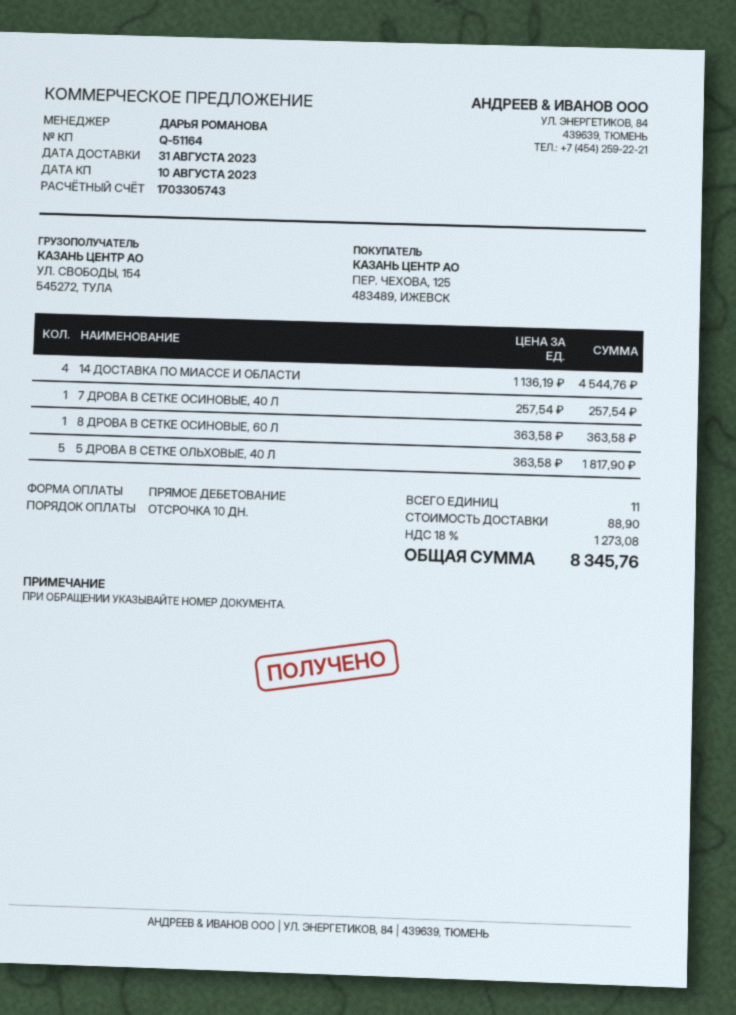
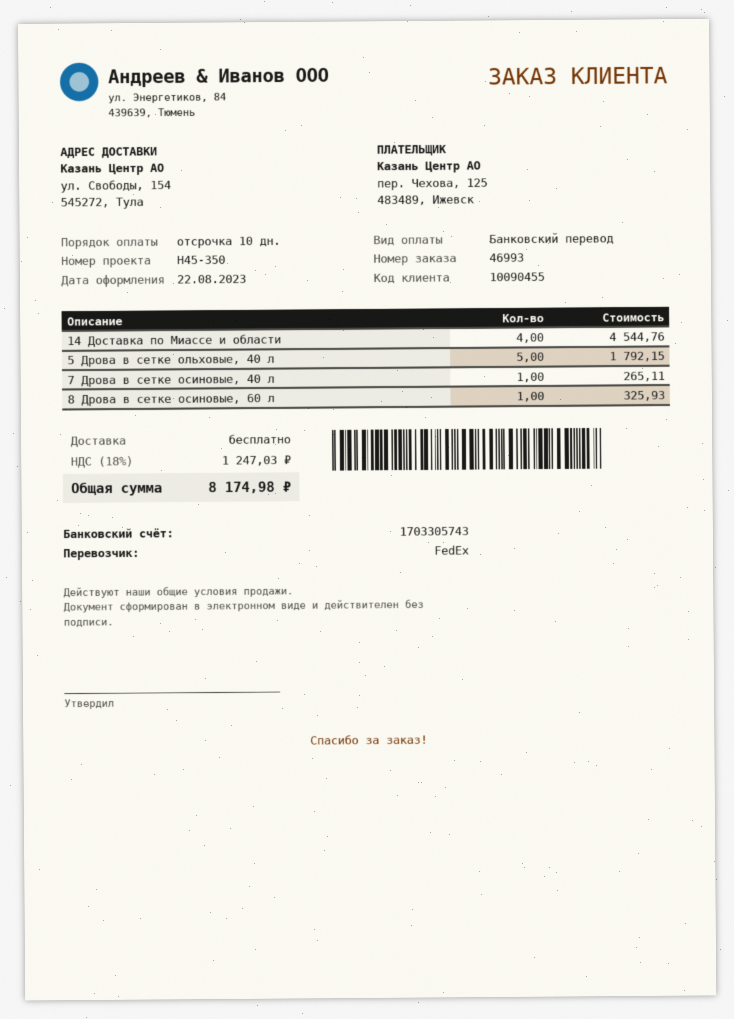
payment method: direct debit -> bank transfer
7 ДРОВА В СЕТКЕ ОСИНОВЫЕ, 40 Л: 1 for 257.54 -> 1 for 265.11
8 ДРОВА В СЕТКЕ ОСИНОВЫЕ, 60 Л: 1 for 363.58 -> 1 for 325.93
5 ДРОВА В СЕТКЕ ОЛЬХОВЫЕ, 40 Л: 5 for 1817.90 -> 5 for 1792.15
shipping: 88.90 -> 0.00
tax: 18% = 1273.08 -> 18% = 1247.03
total: 8345.76 -> 8174.98

